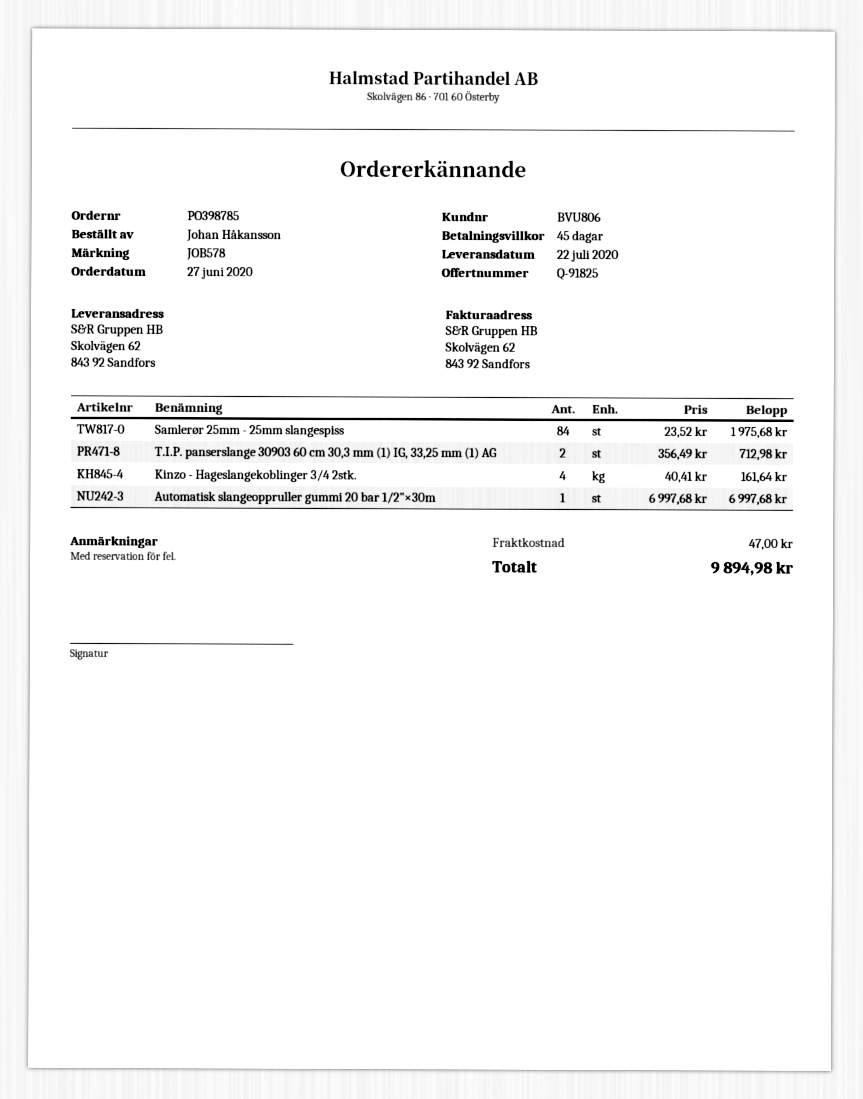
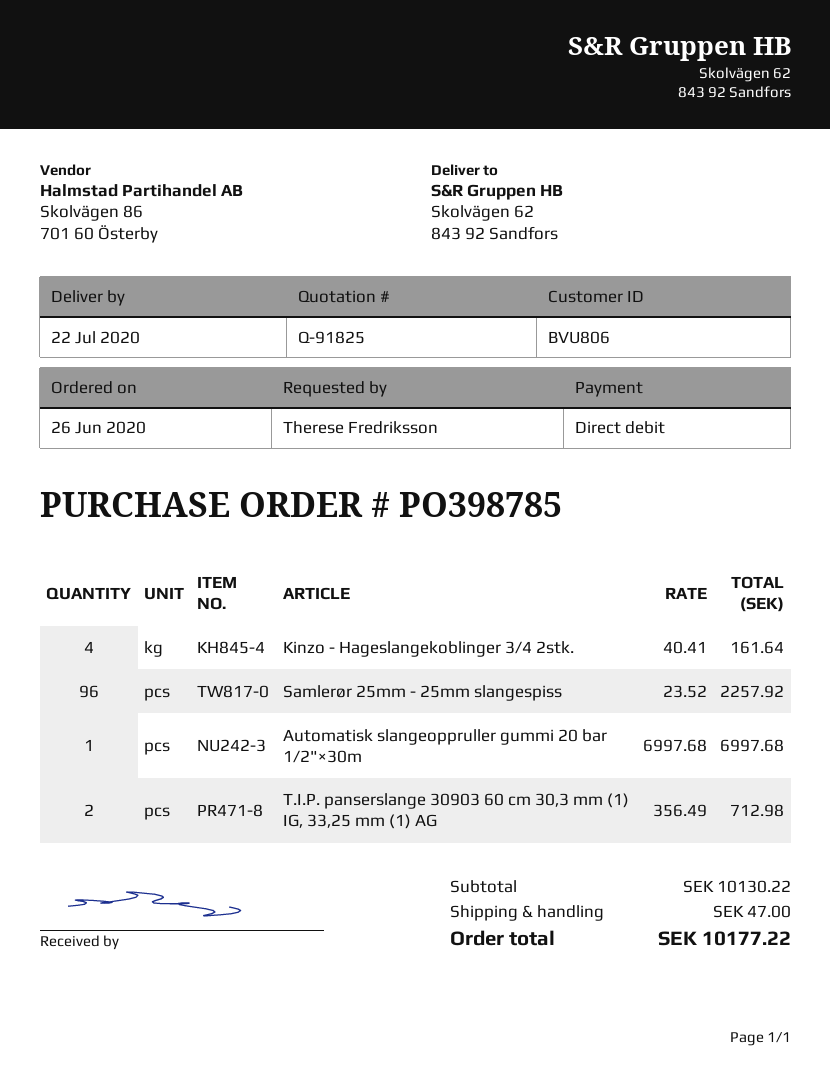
order date: 2020-06-27 -> 2020-06-26
ordered by: Johan Håkansson -> Therese Fredriksson
Samlerør 25mm - 25mm slangespiss: 84 x 23.52 = 1975.68 -> 96 x 23.52 = 2257.92
total: 9894.98 -> 10177.22

